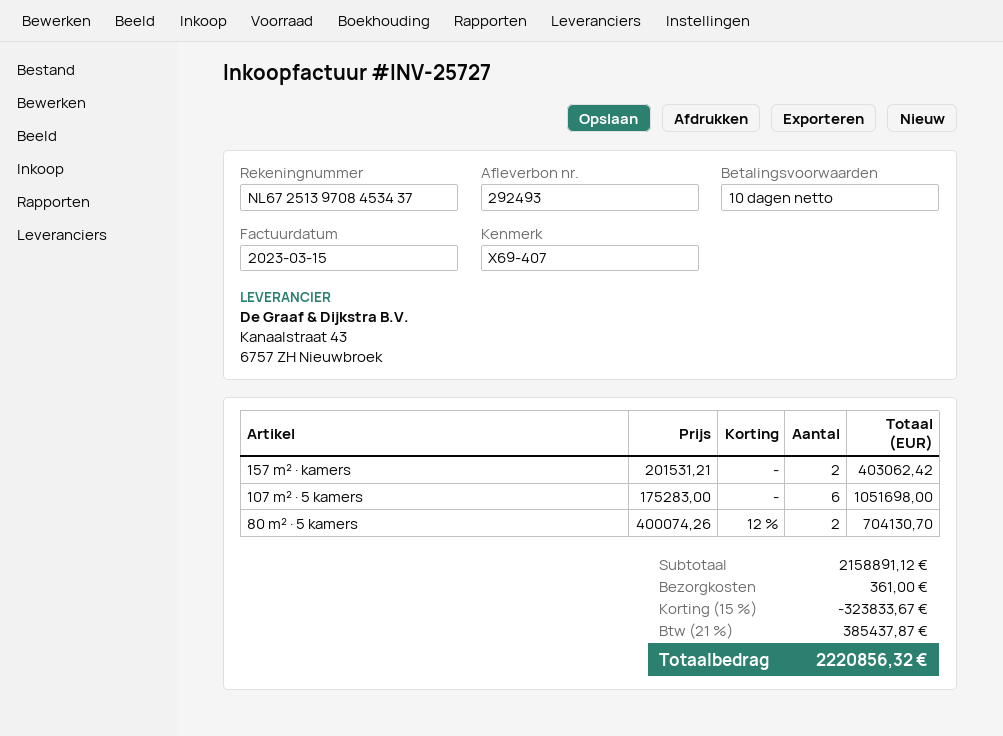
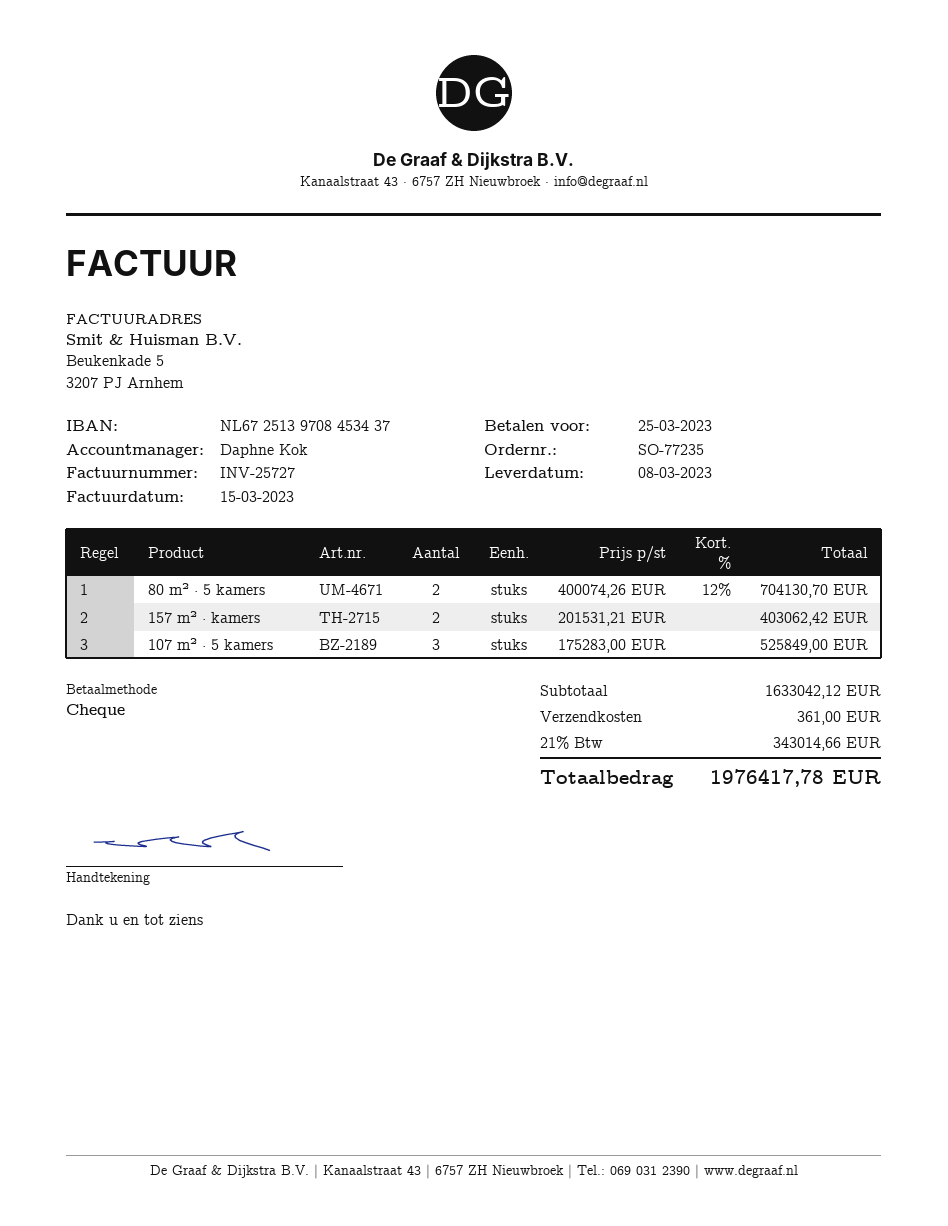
107 m² · 5 kamers: 6 x 175283.00 = 1051698.00 -> 3 x 175283.00 = 525849.00
subtotal: 2158891.12 -> 1633042.12
discount: 15% = 323833.67 -> none
tax: 21% = 385437.87 -> 21% = 343014.66
total: 2220856.32 -> 1976417.78

